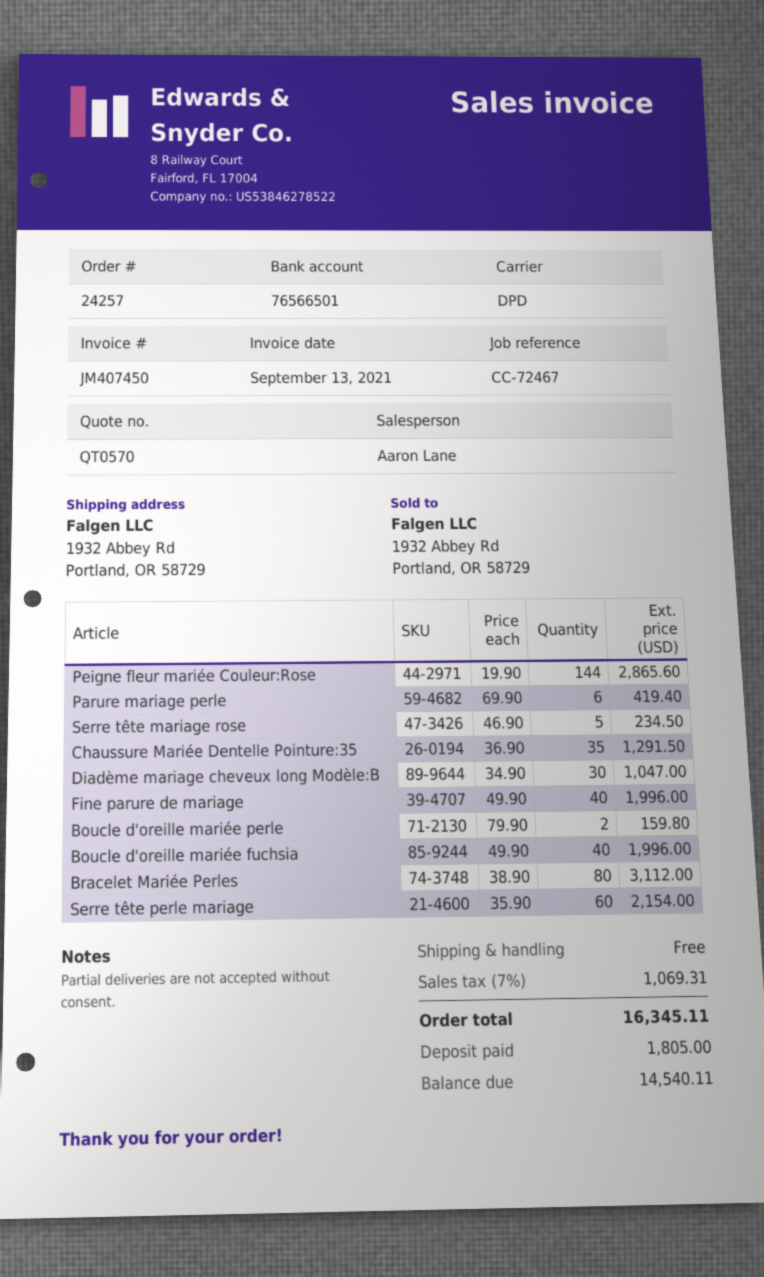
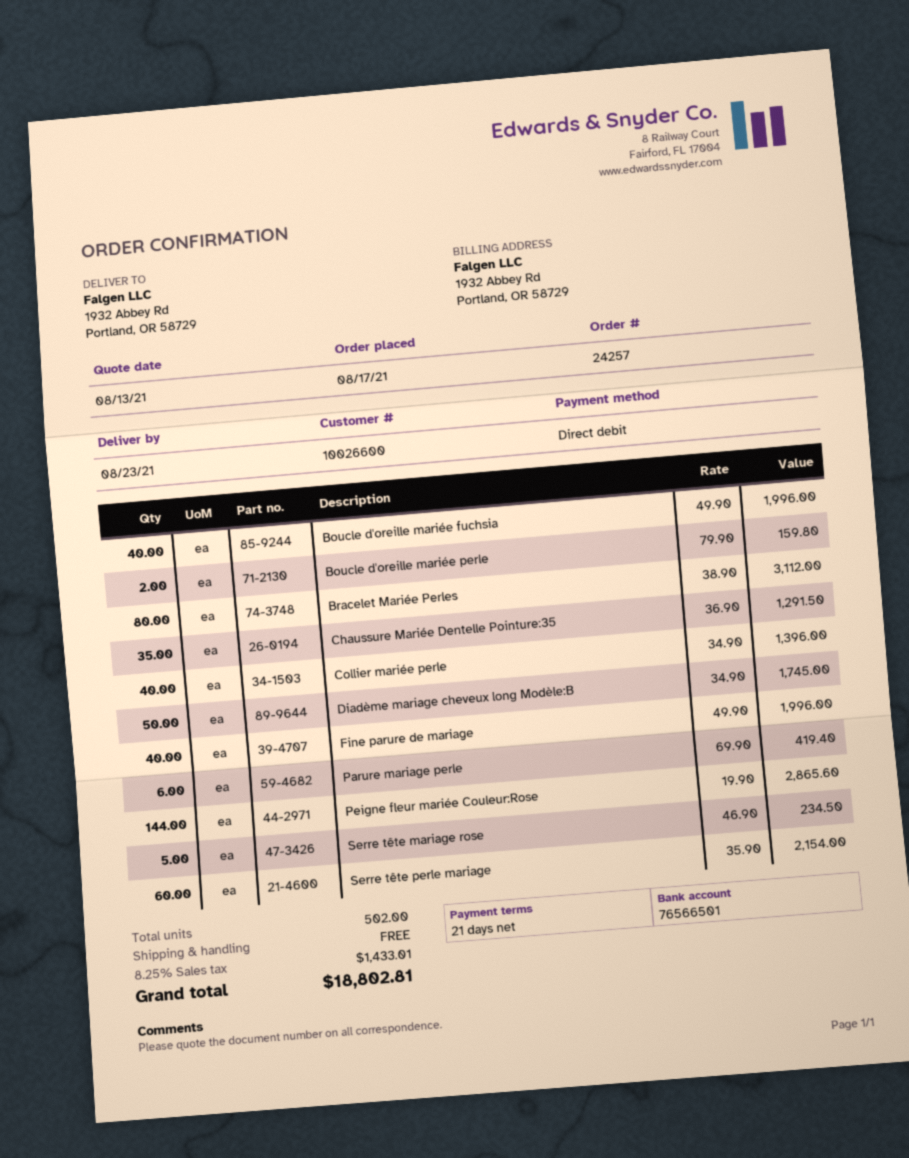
Diadème mariage cheveux long Modèle:B: 30 x 34.90 = 1047.00 -> 50 x 34.90 = 1745.00
Collier mariée perle: none -> 40 x 34.90 = 1396.00
tax: 7% = 1069.31 -> 8.25% = 1433.01
total: 16345.11 -> 18802.81

